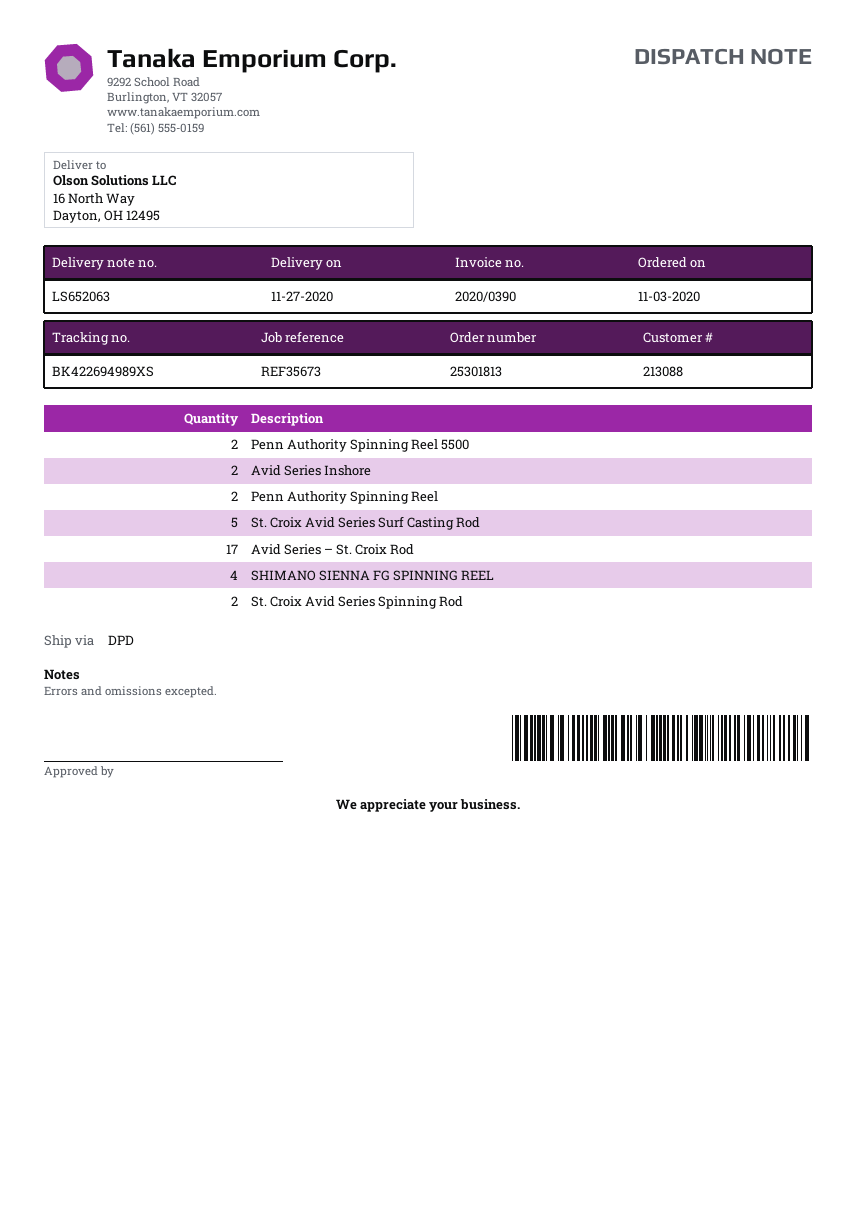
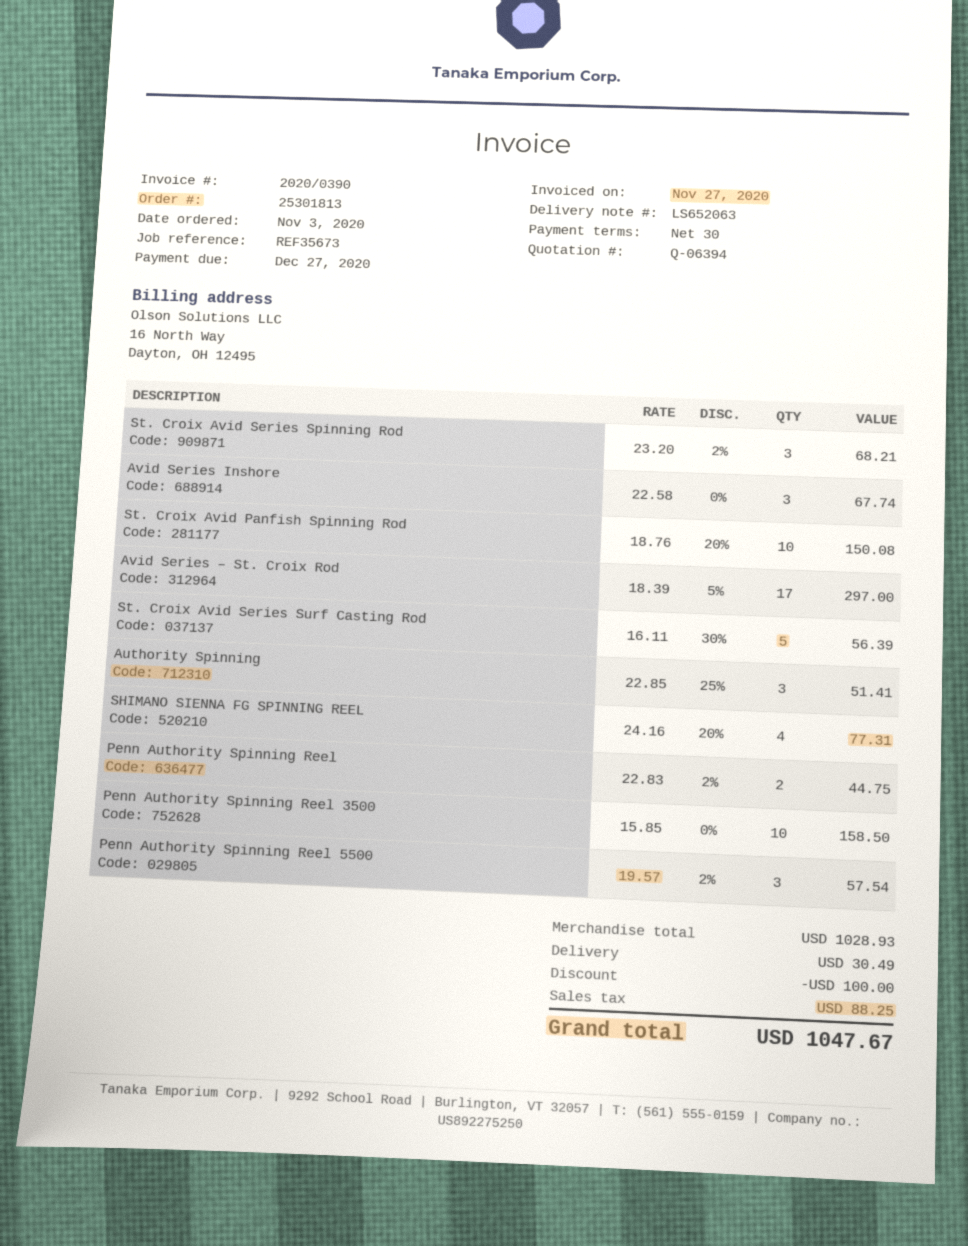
Penn Authority Spinning Reel 5500: 2 -> 3
Avid Series Inshore: 2 -> 3
St. Croix Avid Series Spinning Rod: 2 -> 3
St. Croix Avid Panfish Spinning Rod: none -> 10
Authority Spinning: none -> 3
Penn Authority Spinning Reel 3500: none -> 10

